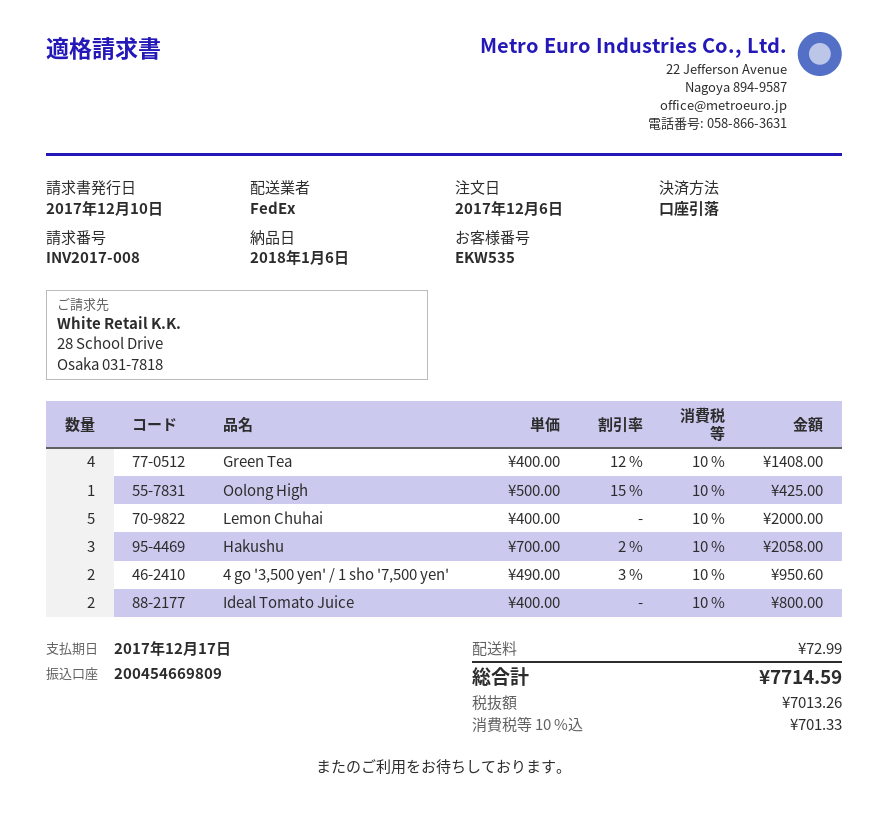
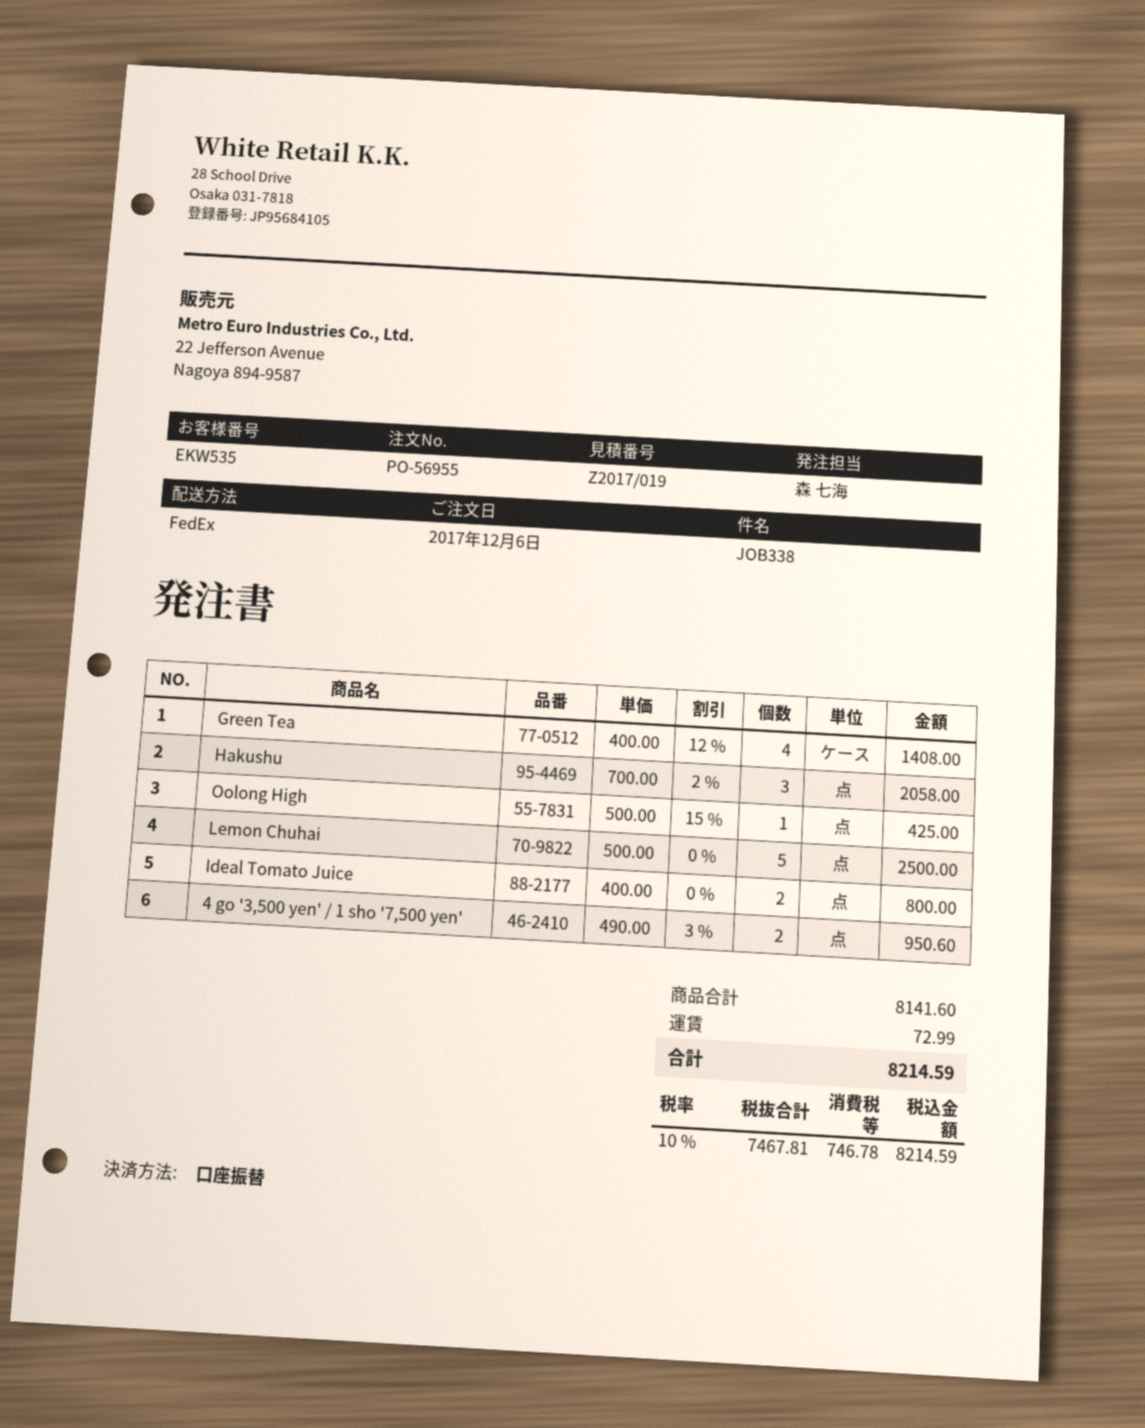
Lemon Chuhai: 5 x 400.00 = 2000.00 -> 5 x 500.00 = 2500.00
net: 7013.26 -> 7467.81
tax: 10% = 701.33 -> 10% = 746.78
total: 7714.59 -> 8214.59

